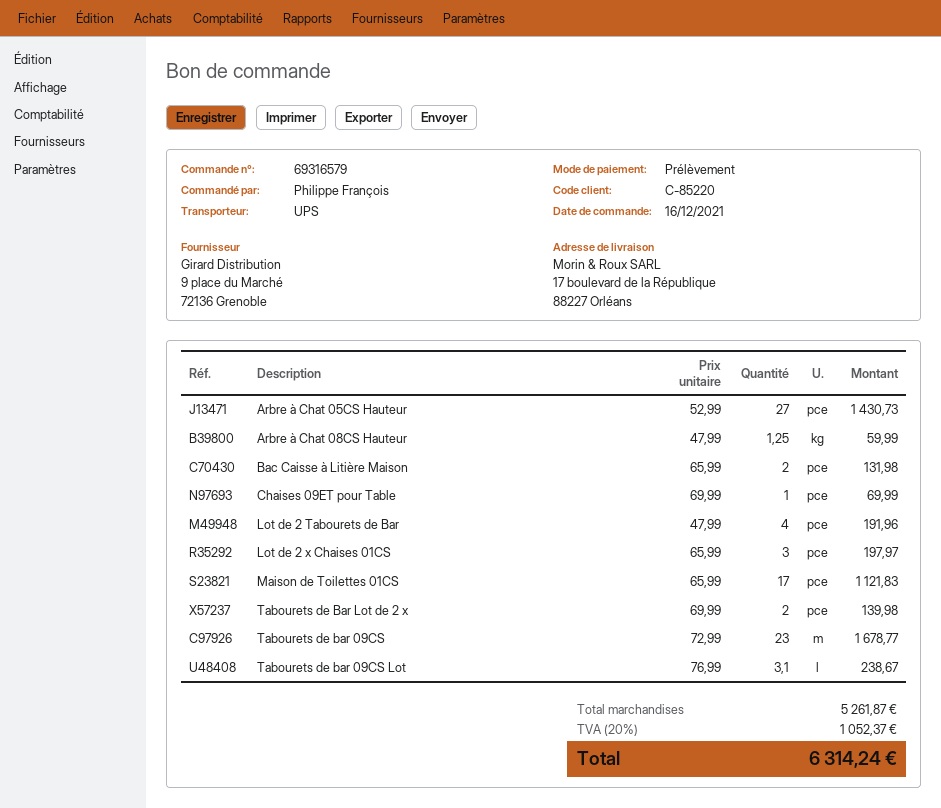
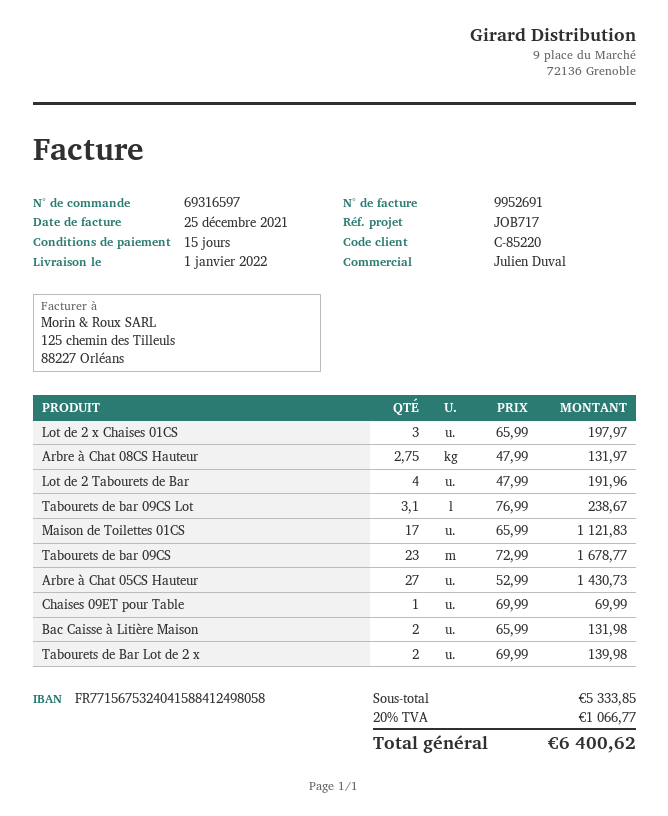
order number: 69316579 -> 69316597
Arbre à Chat 08CS Hauteur: 1.25 x 47.99 = 59.99 -> 2.75 x 47.99 = 131.97
subtotal: 5261.87 -> 5333.85
tax: 20% = 1052.37 -> 20% = 1066.77
total: 6314.24 -> 6400.62

